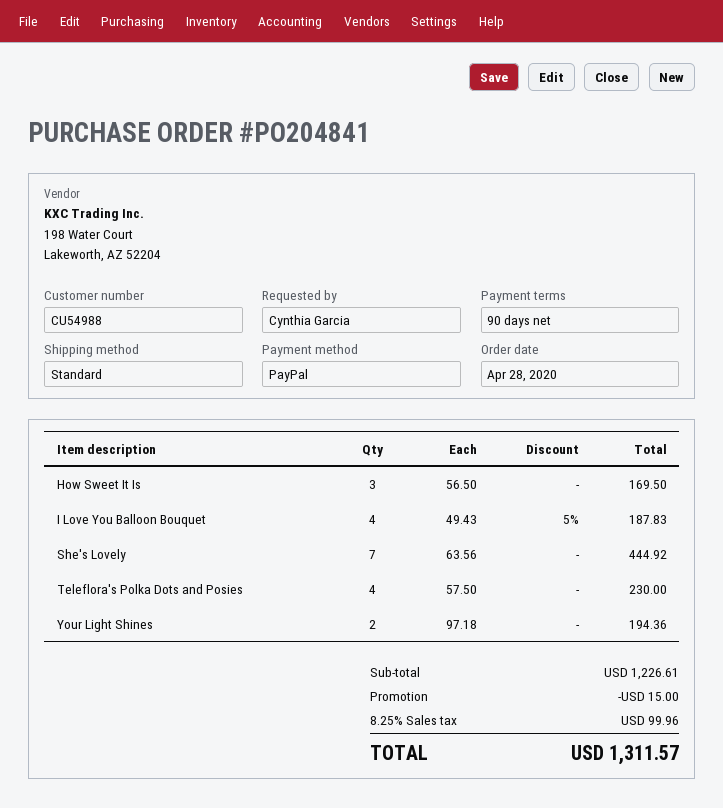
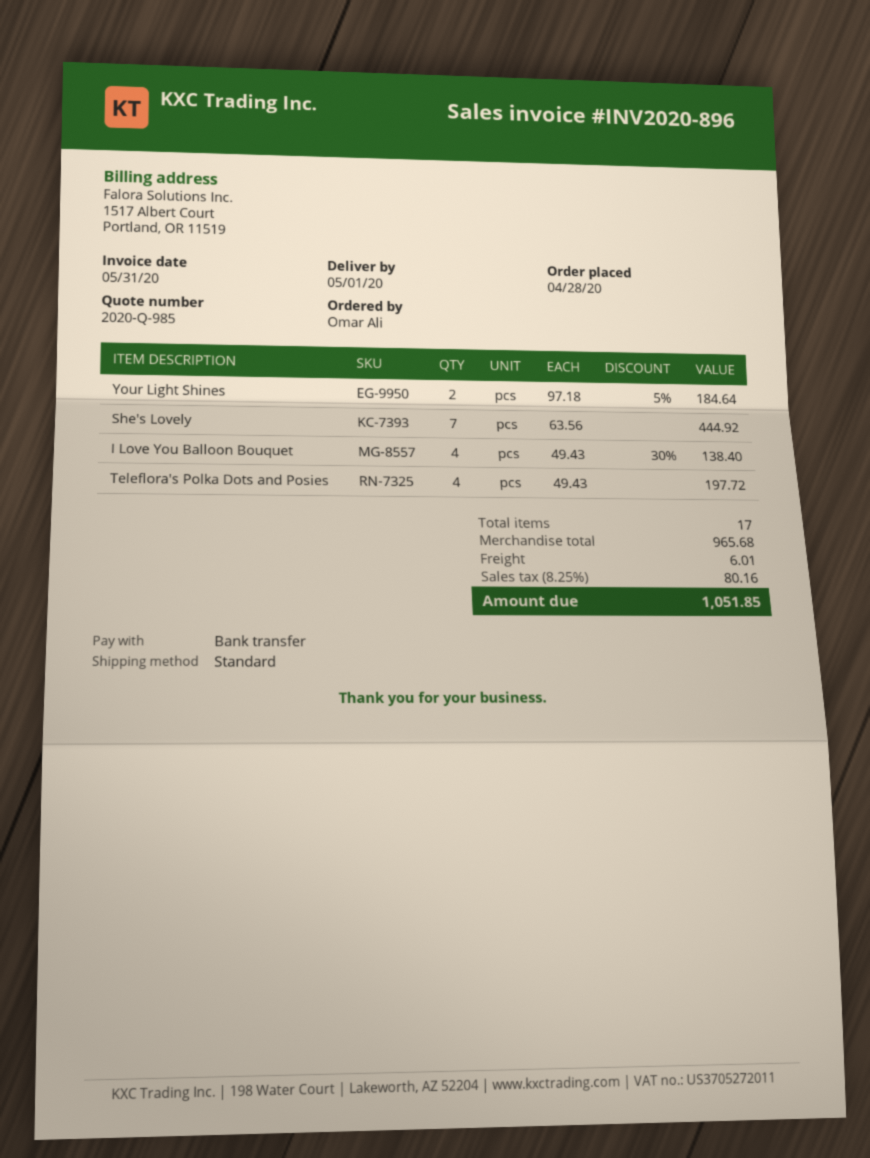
ordered by: Cynthia Garcia -> Omar Ali
payment method: PayPal -> bank transfer
How Sweet It Is: 3 x 56.50 = 169.50 -> none
I Love You Balloon Bouquet: 4 x 49.43 - 5% = 187.83 -> 4 x 49.43 - 30% = 138.40
Teleflora's Polka Dots and Posies: 4 x 57.50 = 230.00 -> 4 x 49.43 = 197.72
Your Light Shines: 2 x 97.18 = 194.36 -> 2 x 97.18 - 5% = 184.64
subtotal: 1226.61 -> 965.68
discount: 15.00 -> none
shipping: none -> 6.01
tax: 8.25% = 99.96 -> 8.25% = 80.16
total: 1311.57 -> 1051.85

